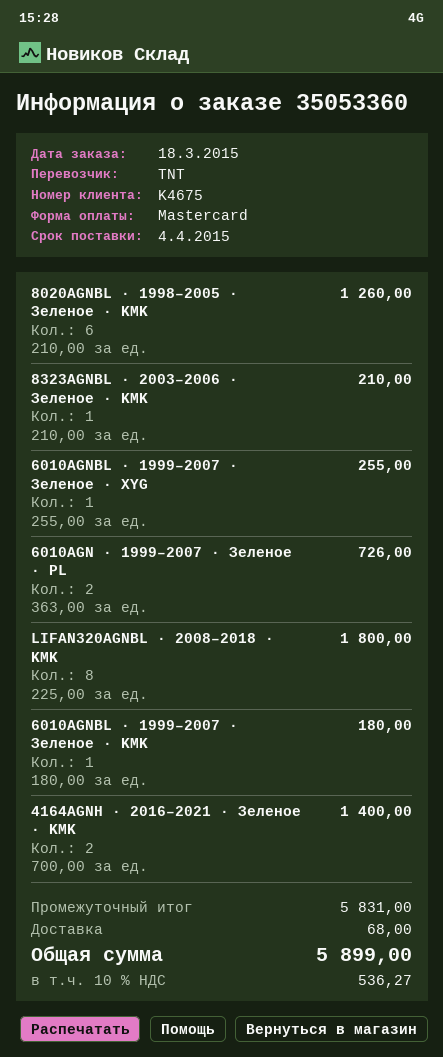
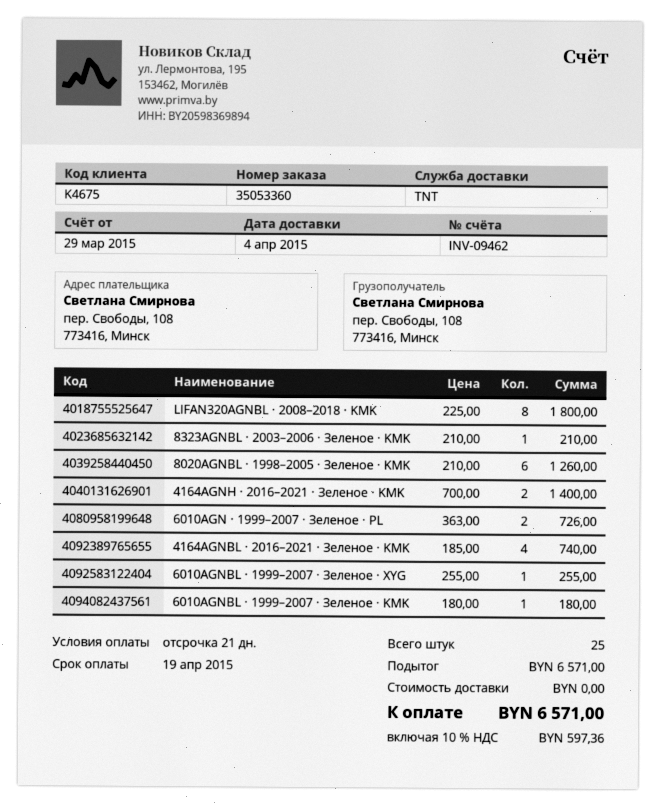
4164AGNBL · 2016–2021 · Зеленое · KMK: none -> 4 x 185.00 = 740.00
subtotal: 5831.00 -> 6571.00
shipping: 68.00 -> 0.00
tax: 10% = 536.27 -> 10% = 597.36
total: 5899.00 -> 6571.00

